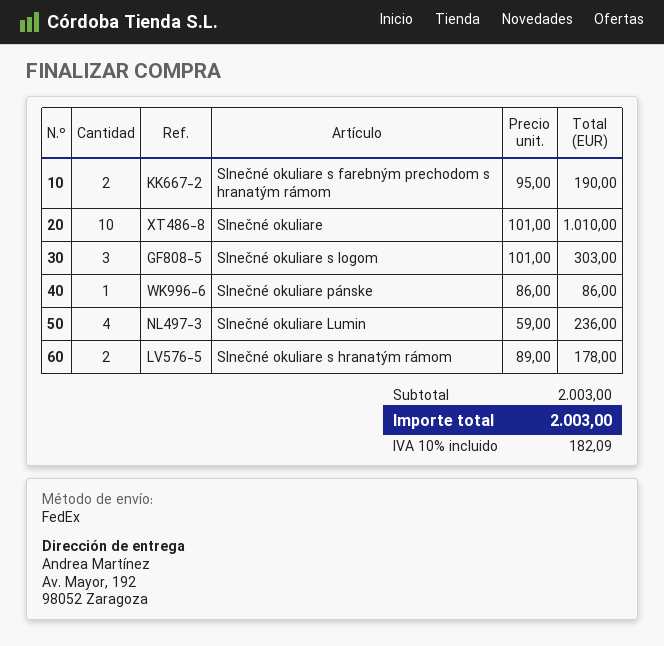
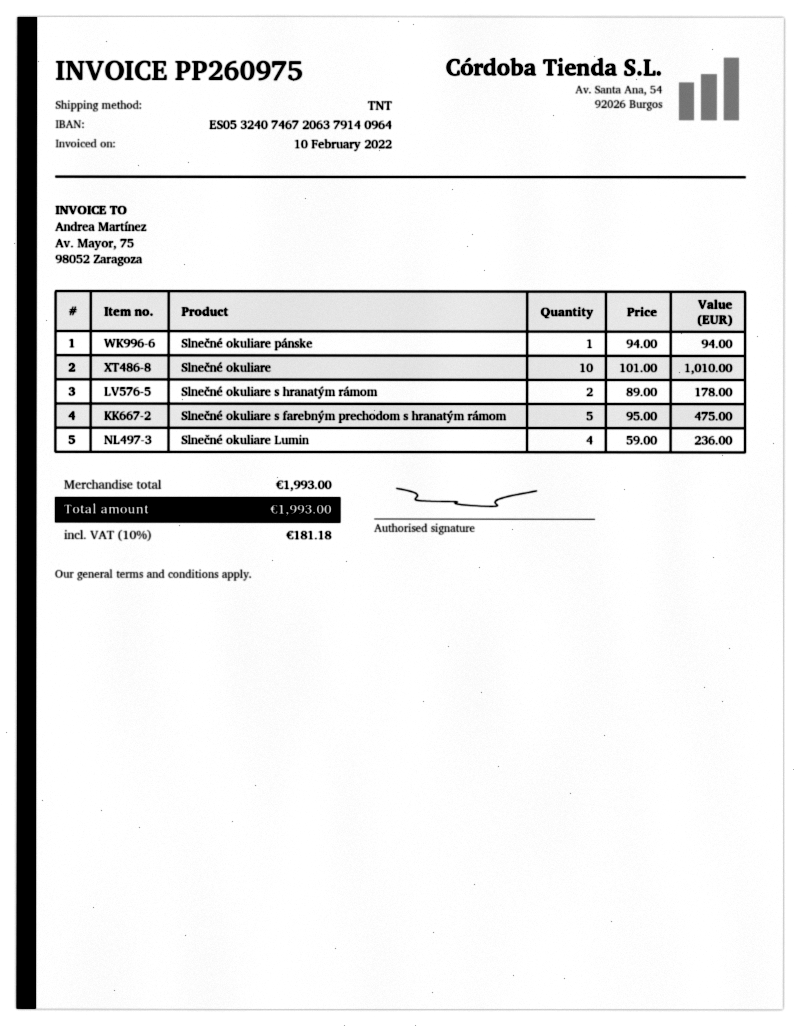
shipping method: FedEx -> TNT
Slnečné okuliare s farebným prechodom s hranatým rámom: 2 x 95.00 = 190.00 -> 5 x 95.00 = 475.00
Slnečné okuliare s logom: 3 x 101.00 = 303.00 -> none
Slnečné okuliare pánske: 1 x 86.00 = 86.00 -> 1 x 94.00 = 94.00
subtotal: 2003.00 -> 1993.00
tax: 10% = 182.09 -> 10% = 181.18
total: 2003.00 -> 1993.00

